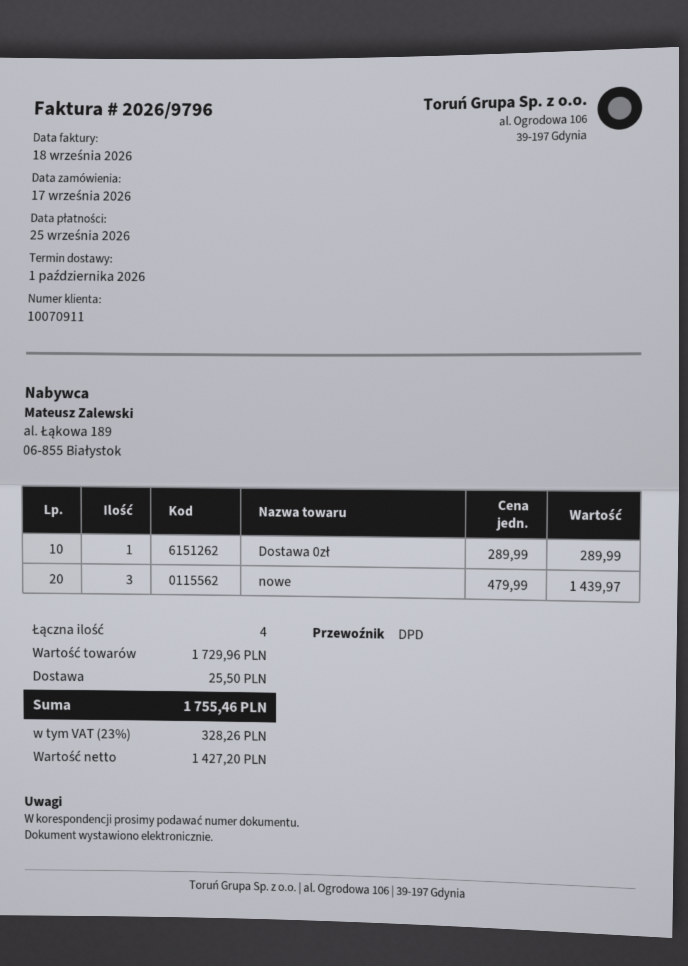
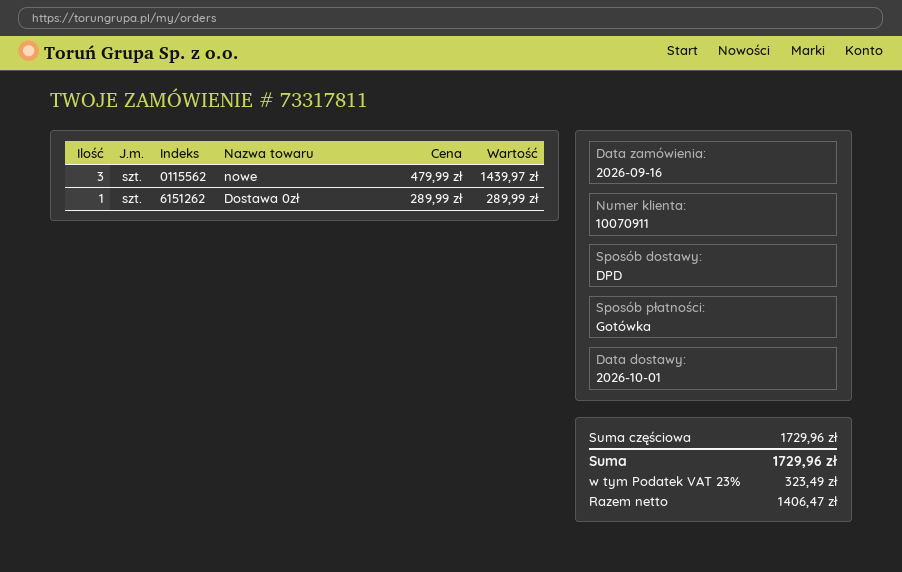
order date: 2026-09-17 -> 2026-09-16
shipping: 25.50 -> none
net: 1427.20 -> 1406.47
tax: 23% = 328.26 -> 23% = 323.49
total: 1755.46 -> 1729.96

